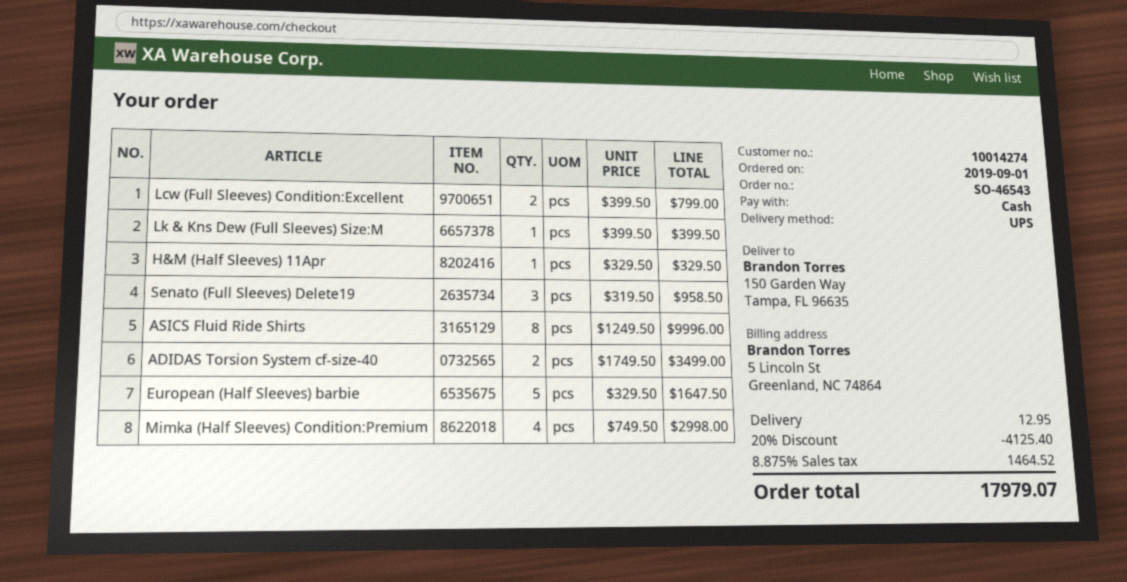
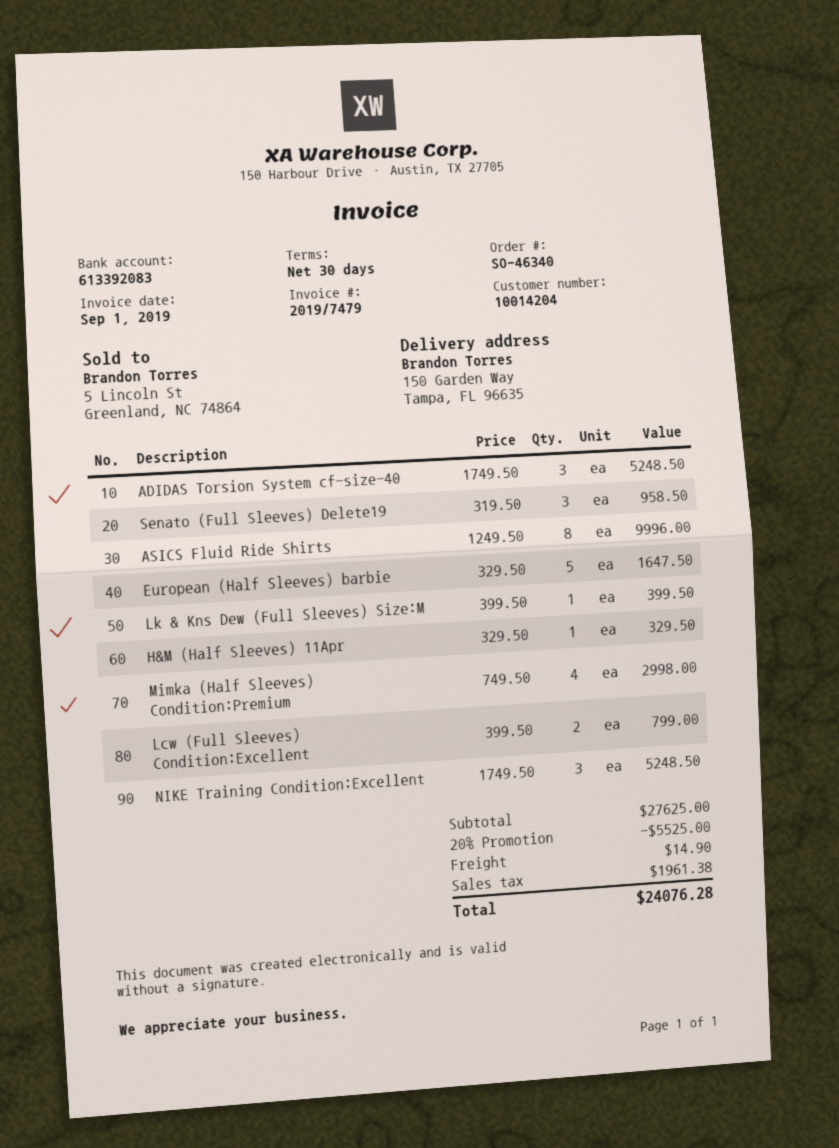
order number: SO-46543 -> SO-46340
customer number: 10014274 -> 10014204
ADIDAS Torsion System cf-size-40: 2 x 1749.50 = 3499.00 -> 3 x 1749.50 = 5248.50
NIKE Training Condition:Excellent: none -> 3 x 1749.50 = 5248.50
discount: 20% = 4125.40 -> 20% = 5525.00
shipping: 12.95 -> 14.90
tax: 1464.52 -> 1961.38
total: 17979.07 -> 24076.28

